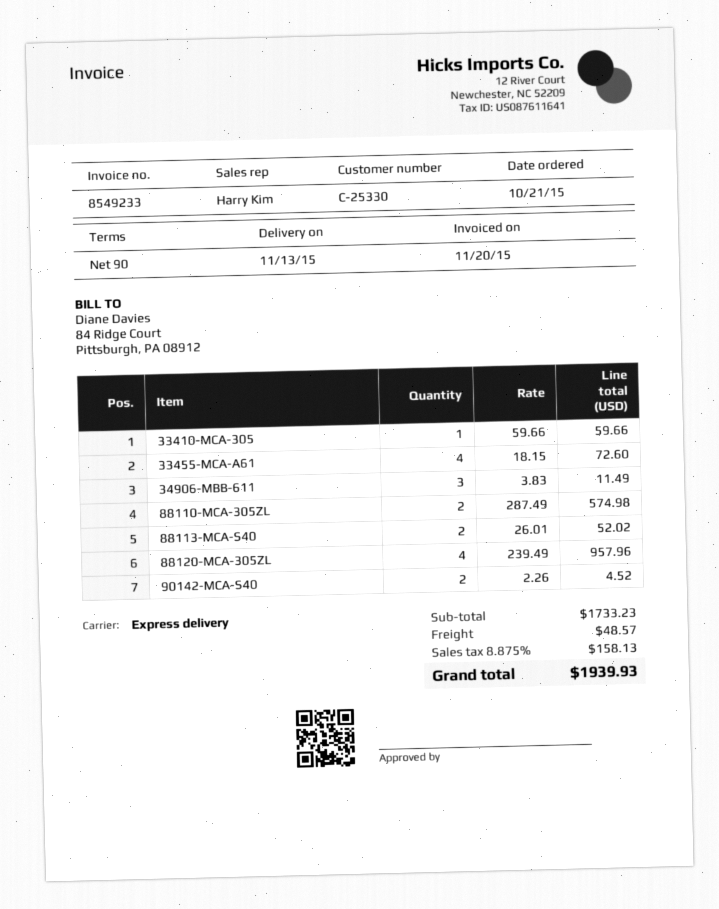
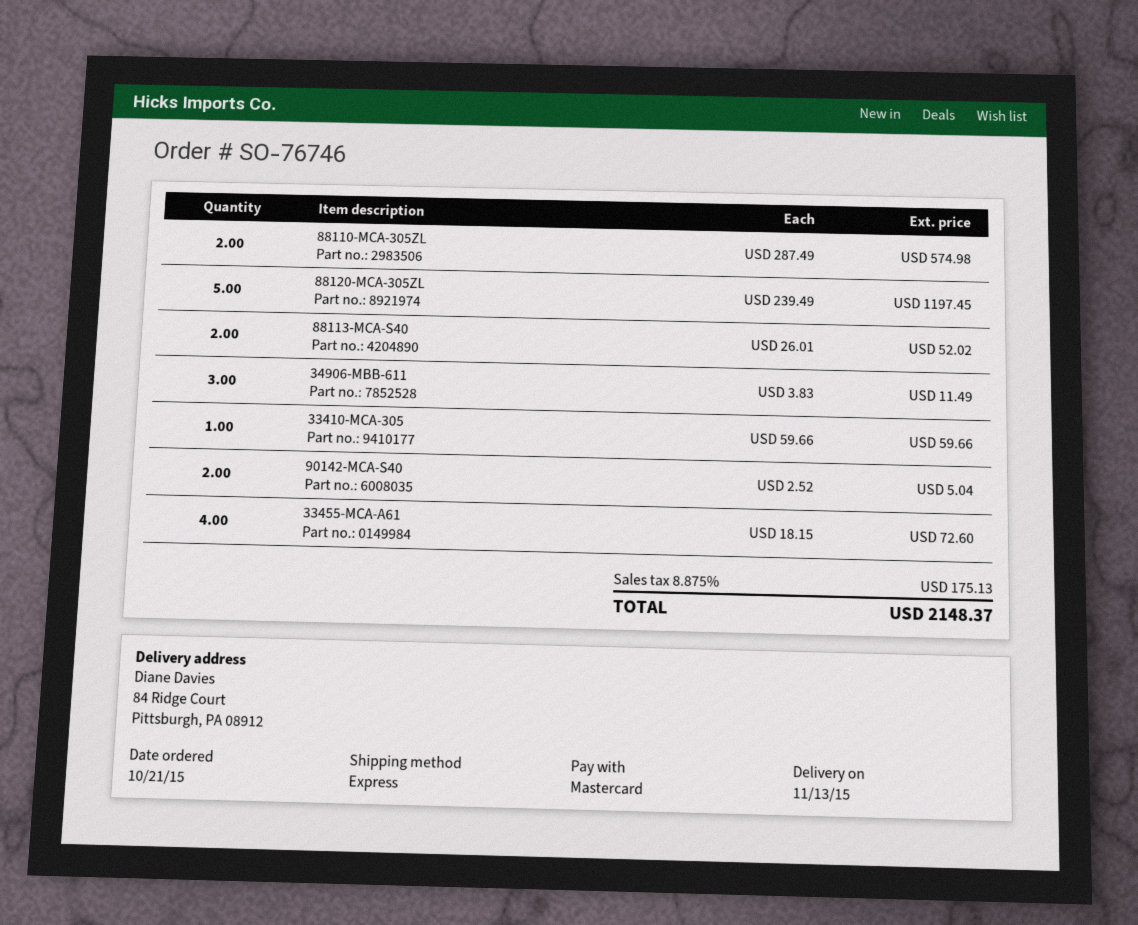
88120-MCA-305ZL: 4 x 239.49 = 957.96 -> 5 x 239.49 = 1197.45
90142-MCA-S40: 2 x 2.26 = 4.52 -> 2 x 2.52 = 5.04
shipping: 48.57 -> none
tax: 8.875% = 158.13 -> 8.875% = 175.13
total: 1939.93 -> 2148.37

